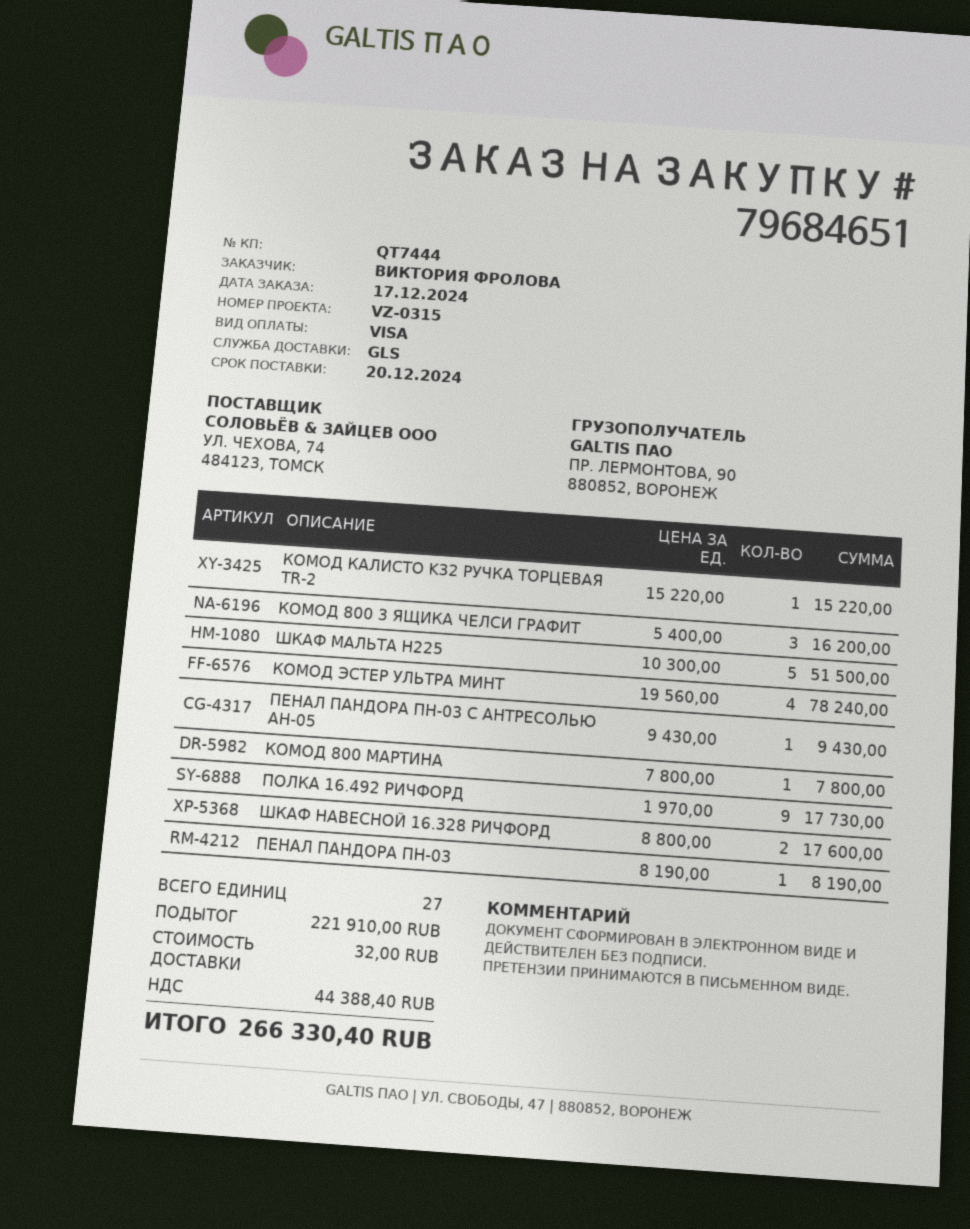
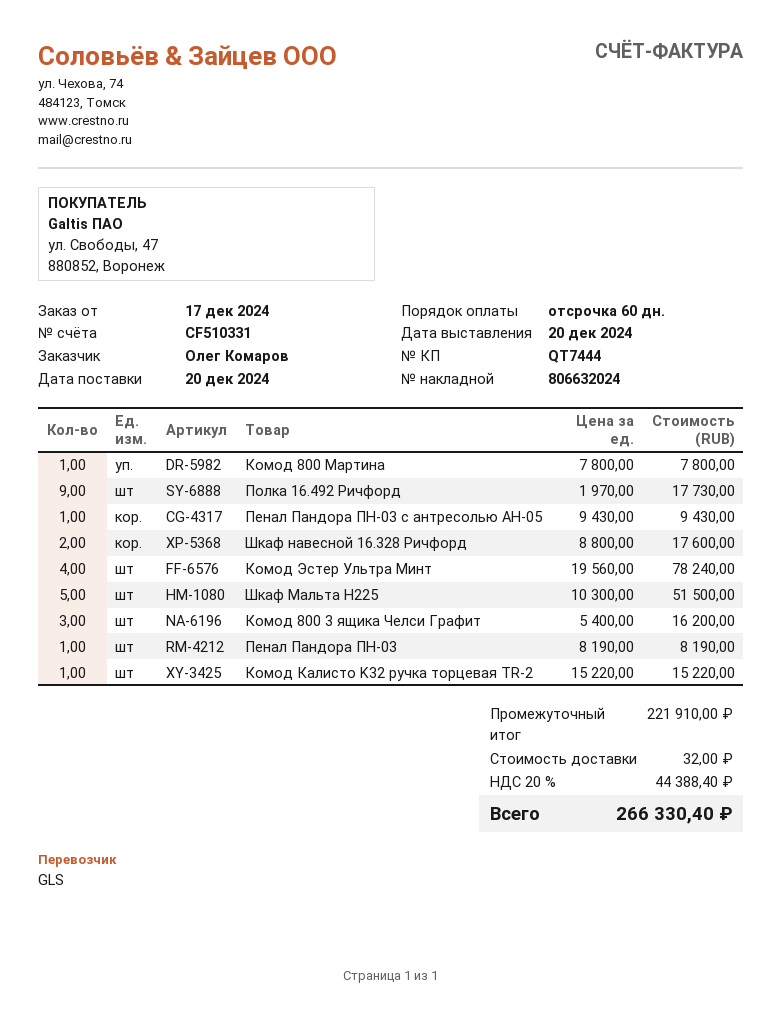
ordered by: ВИКТОРИЯ ФРОЛОВА -> Олег Комаров

